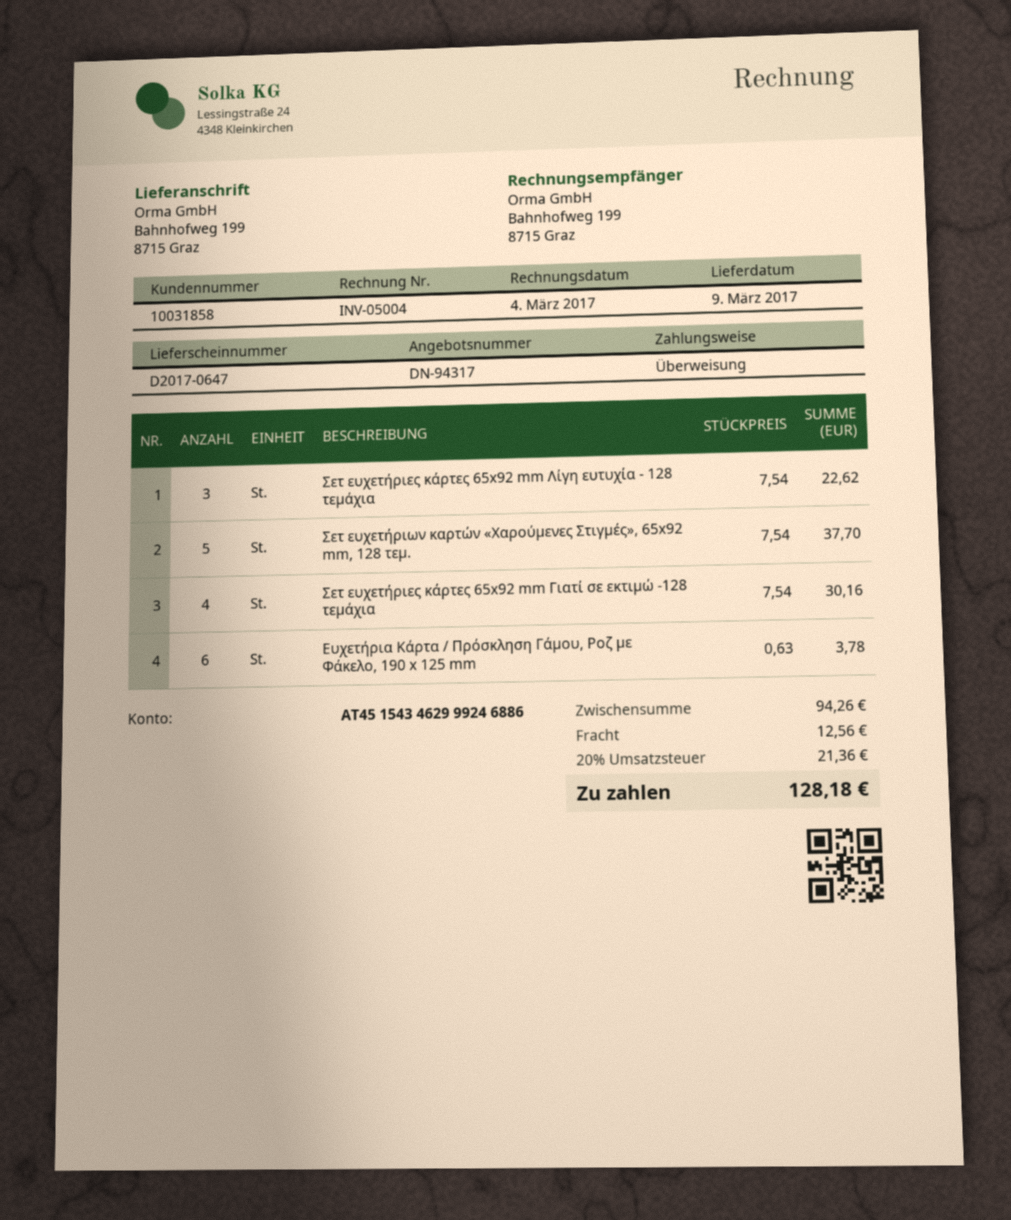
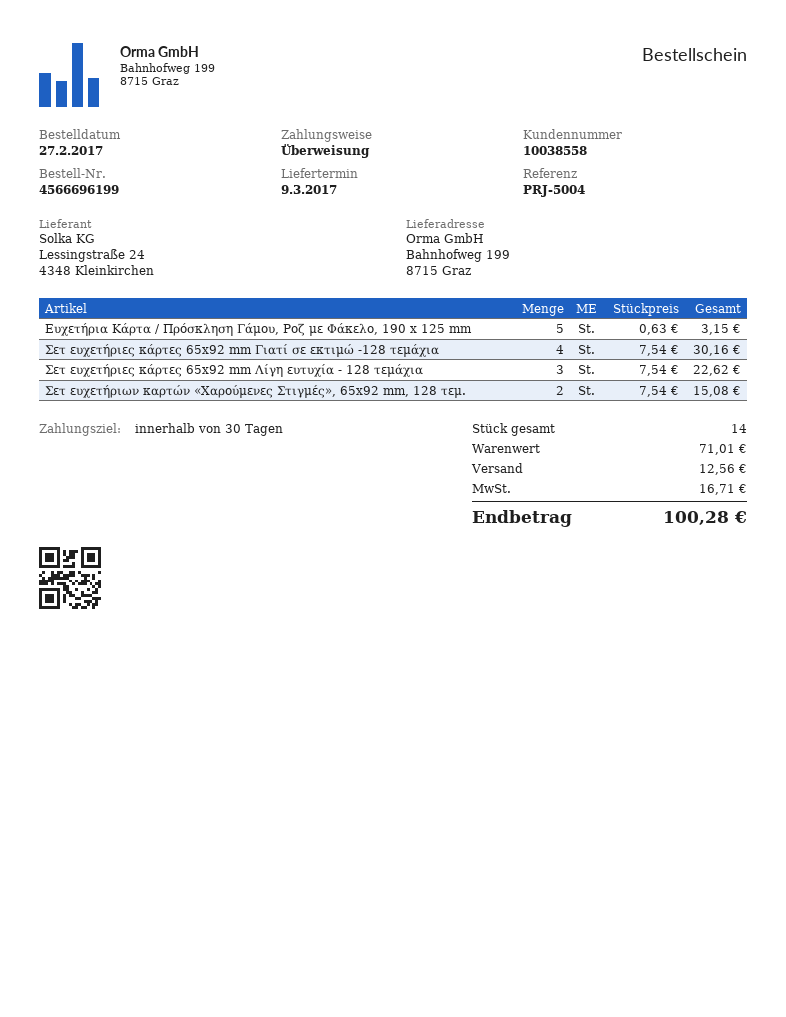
customer number: 10031858 -> 10038558
Σετ ευχετήριων καρτών «Χαρούμενες Στιγμές», 65x92 mm, 128 τεμ.: 5 x 7.54 = 37.70 -> 2 x 7.54 = 15.08
Ευχετήρια Κάρτα / Πρόσκληση Γάμου, Ροζ με Φάκελο, 190 x 125 mm: 6 x 0.63 = 3.78 -> 5 x 0.63 = 3.15
subtotal: 94.26 -> 71.01
tax: 21.36 -> 16.71
total: 128.18 -> 100.28

